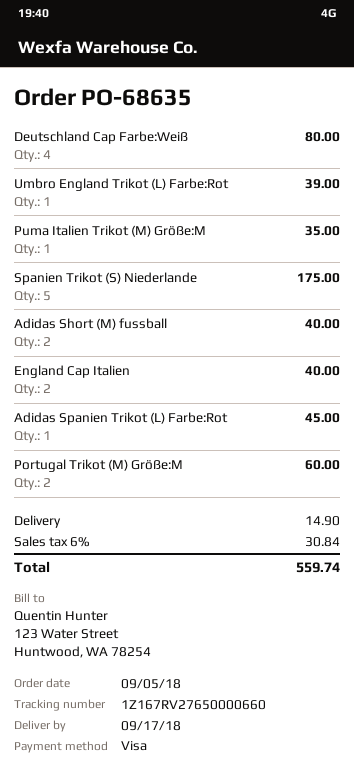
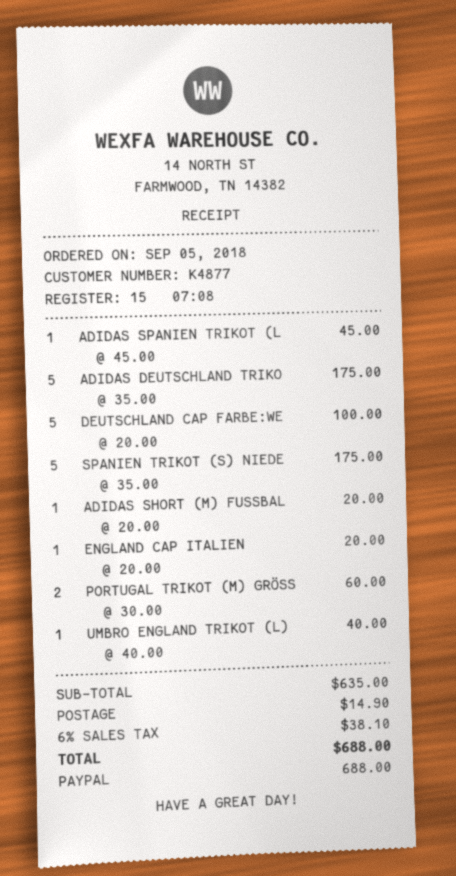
payment method: Visa -> PayPal
Deutschland Cap Farbe:Weiß: 4 for 80.00 -> 5 for 100.00
Umbro England Trikot (L) Farbe:Rot: 1 for 39.00 -> 1 for 40.00
Puma Italien Trikot (M) Größe:M: 1 for 35.00 -> none
Adidas Short (M) fussball: 2 for 40.00 -> 1 for 20.00
England Cap Italien: 2 for 40.00 -> 1 for 20.00
ADIDAS DEUTSCHLAND TRIKO: none -> 5 for 175.00
tax: 6% = 30.84 -> 6% = 38.10
total: 559.74 -> 688.00

